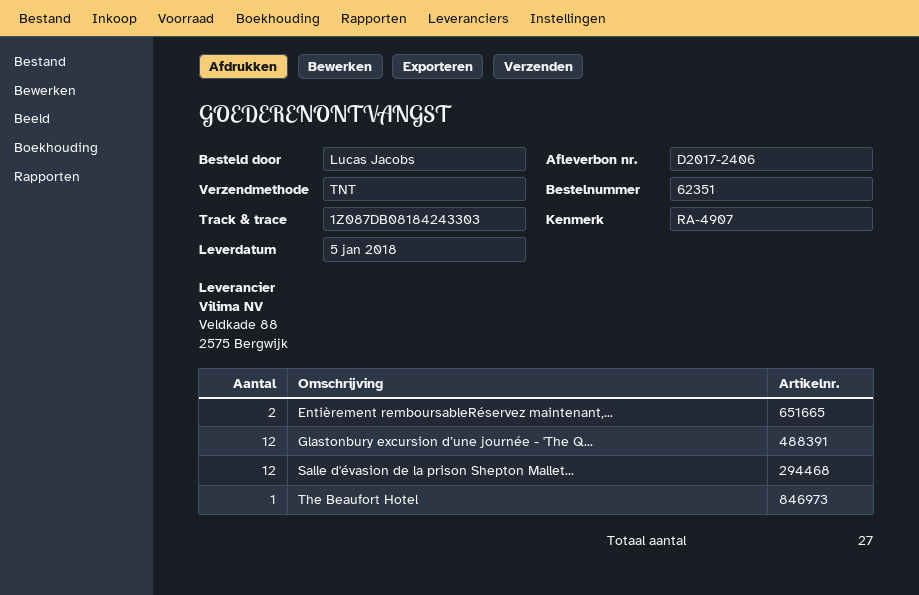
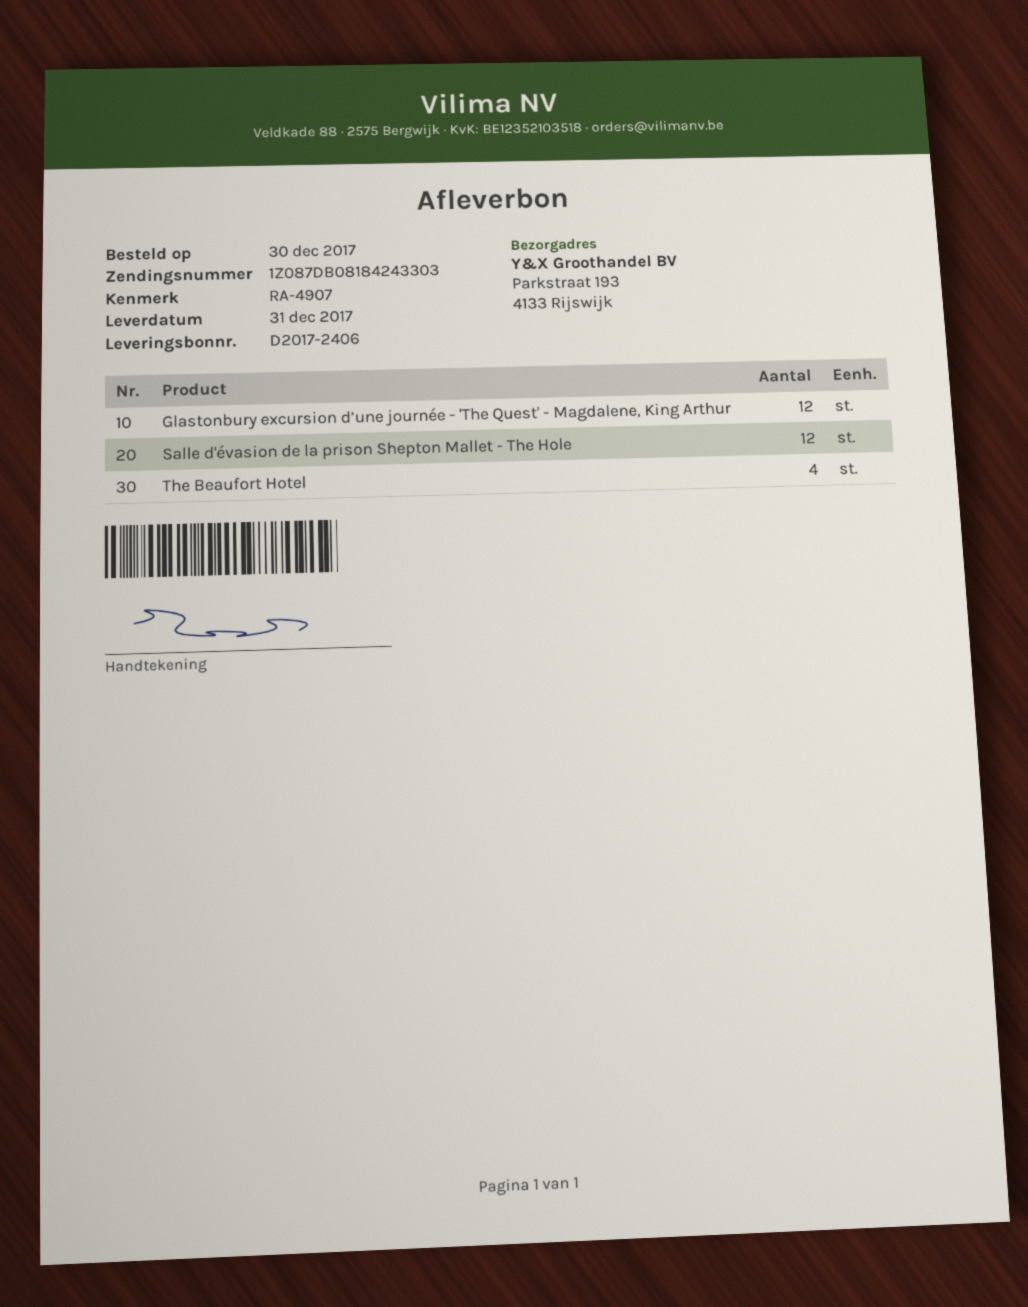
delivery date: 2018-01-05 -> 2017-12-31
Entièrement remboursableRéservez maintenant,...: 2 -> none
The Beaufort Hotel: 1 -> 4

